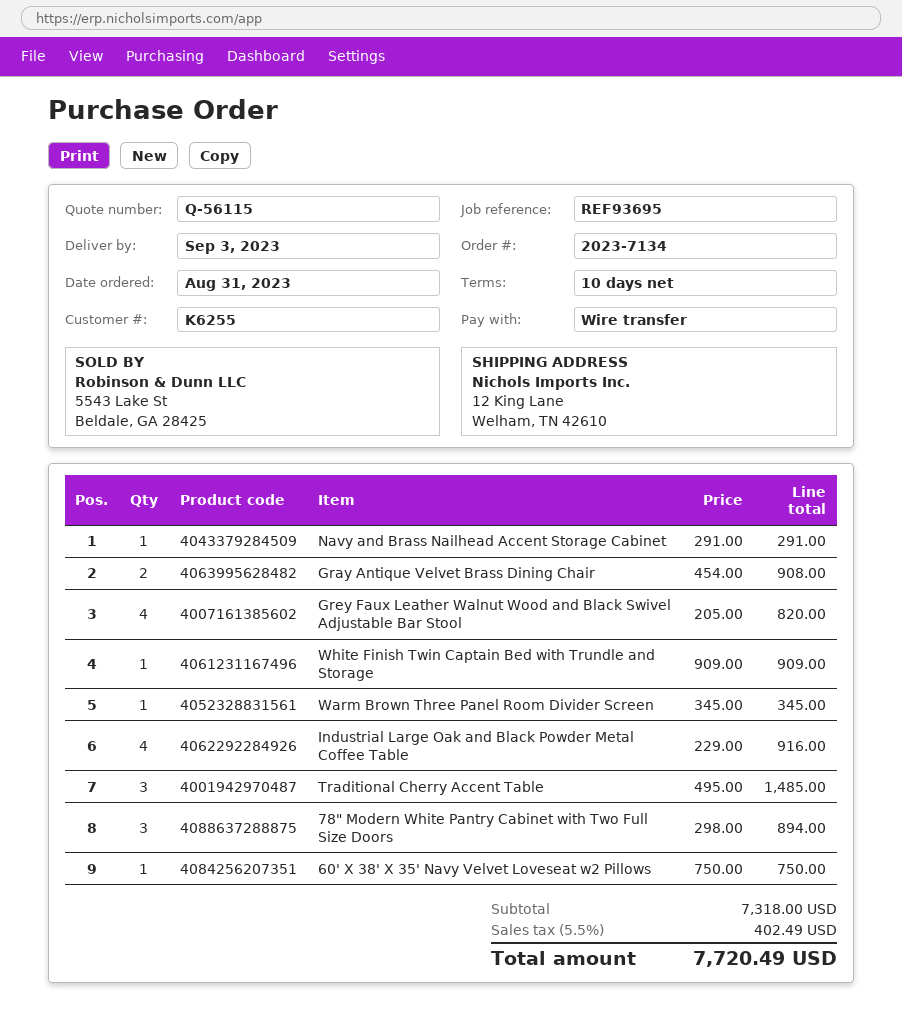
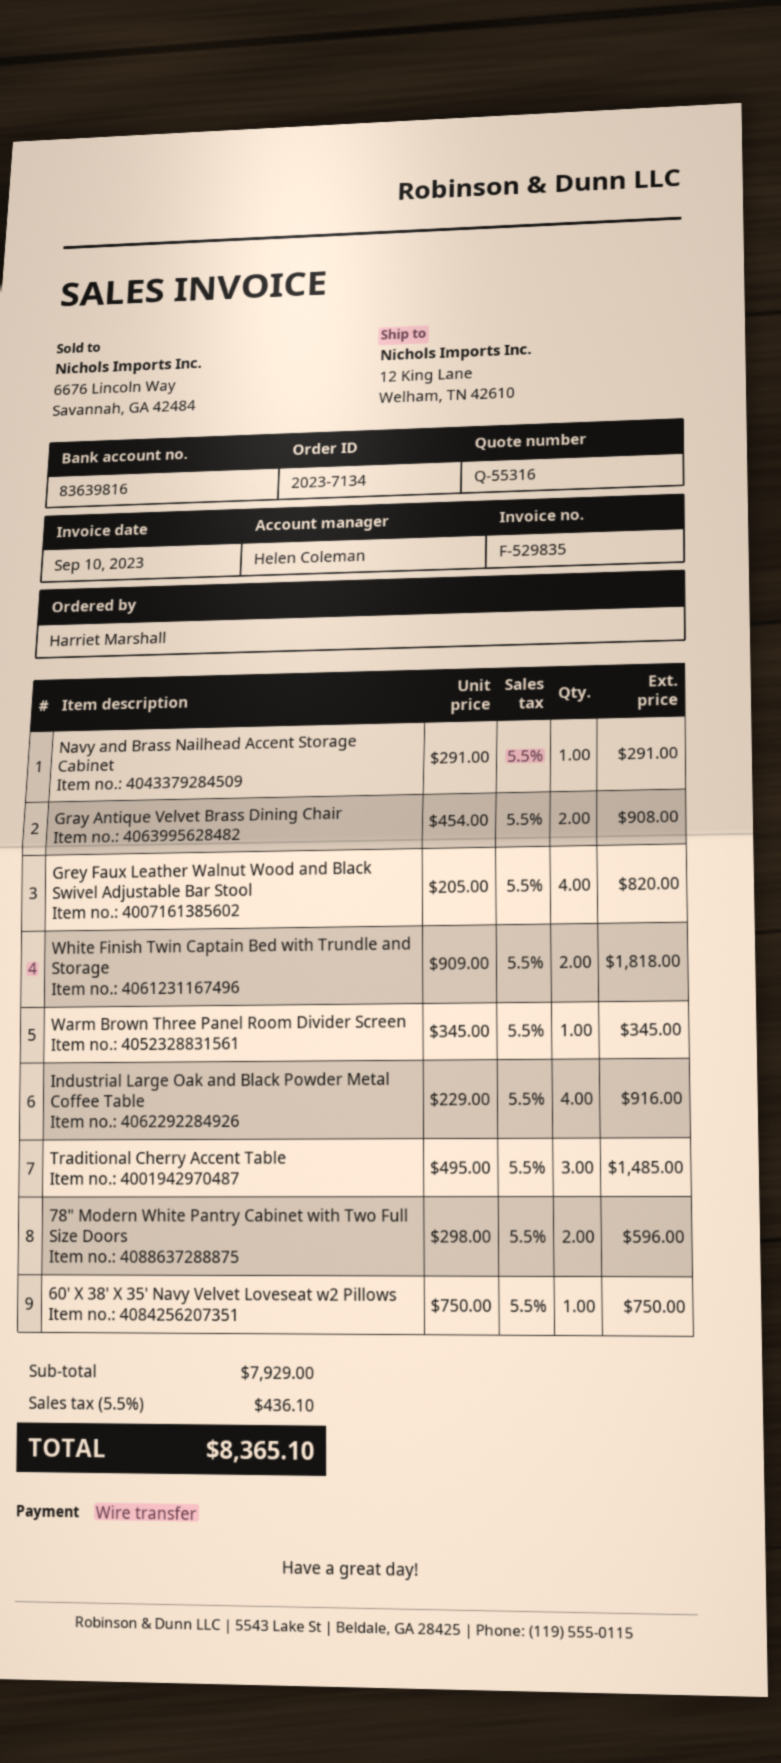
quote number: Q-56115 -> Q-55316
White Finish Twin Captain Bed with Trundle and Storage: 1 x 909.00 = 909.00 -> 2 x 909.00 = 1818.00
78" Modern White Pantry Cabinet with Two Full Size Doors: 3 x 298.00 = 894.00 -> 2 x 298.00 = 596.00
subtotal: 7318.00 -> 7929.00
tax: 5.5% = 402.49 -> 5.5% = 436.10
total: 7720.49 -> 8365.10

